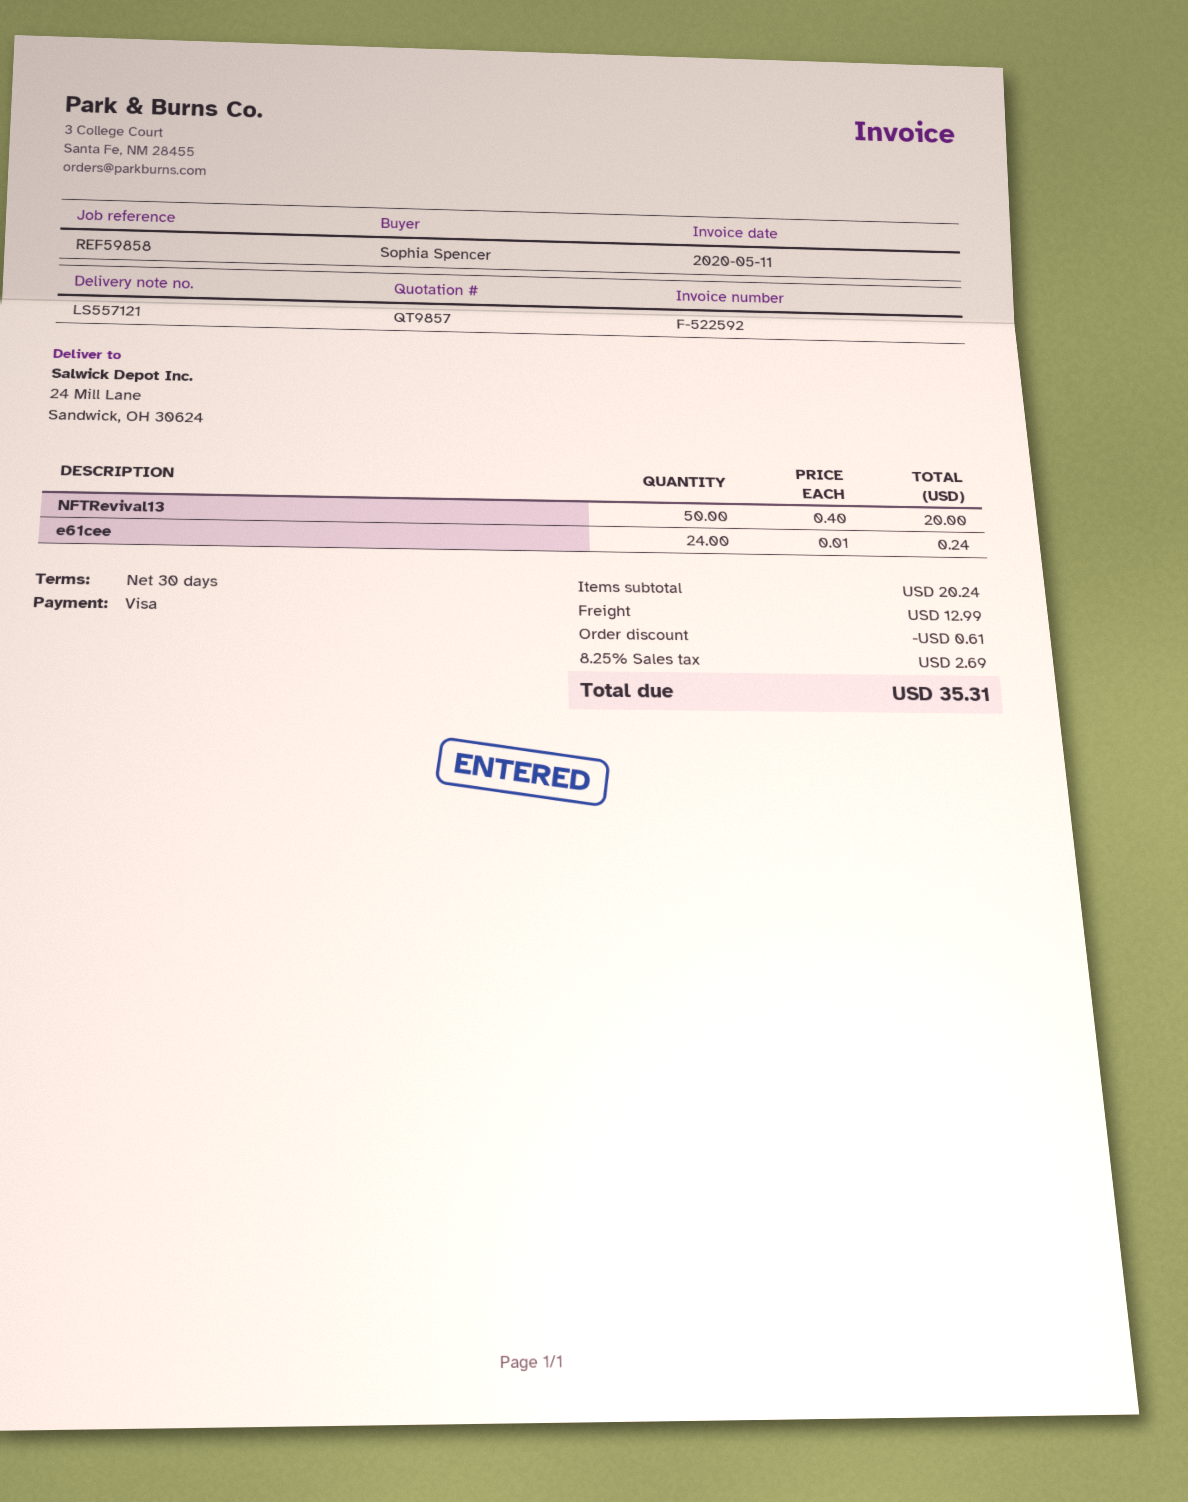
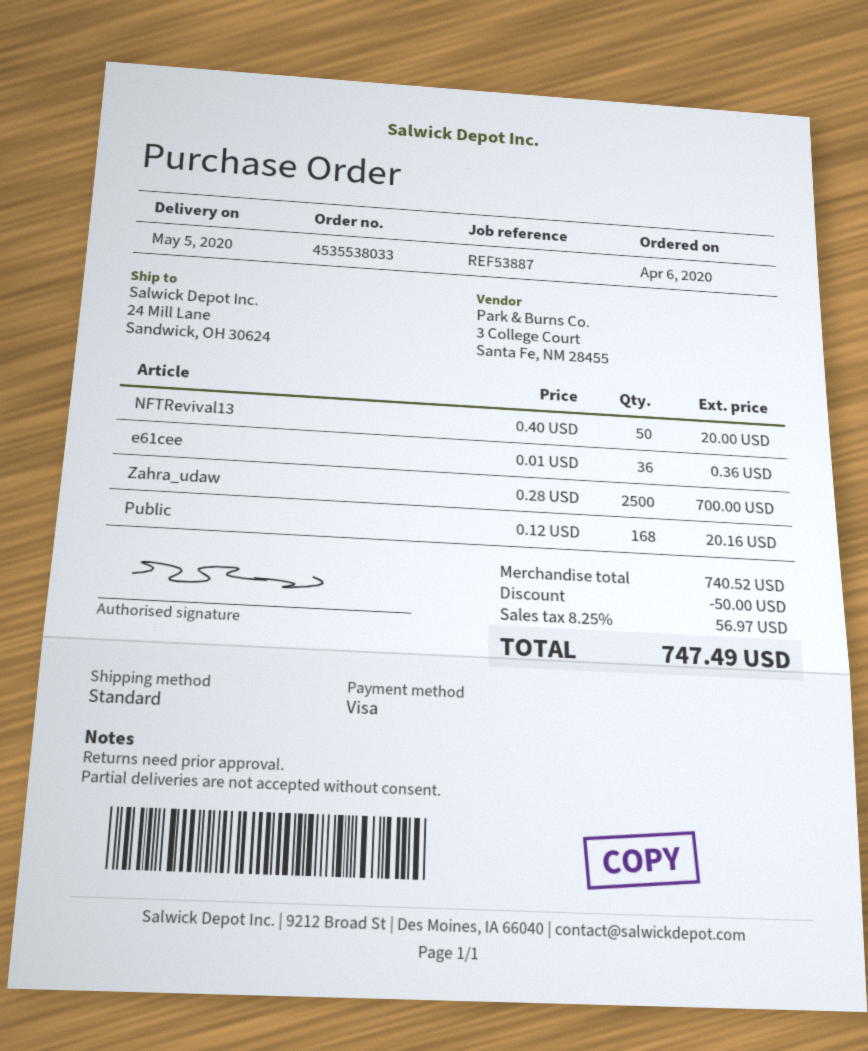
reference: REF59858 -> REF53887
e61cee: 24 x 0.01 = 0.24 -> 36 x 0.01 = 0.36
Zahra_udaw: none -> 2500 x 0.28 = 700.00
Public: none -> 168 x 0.12 = 20.16
subtotal: 20.24 -> 740.52
discount: 0.61 -> 50.00
shipping: 12.99 -> none
tax: 8.25% = 2.69 -> 8.25% = 56.97
total: 35.31 -> 747.49

